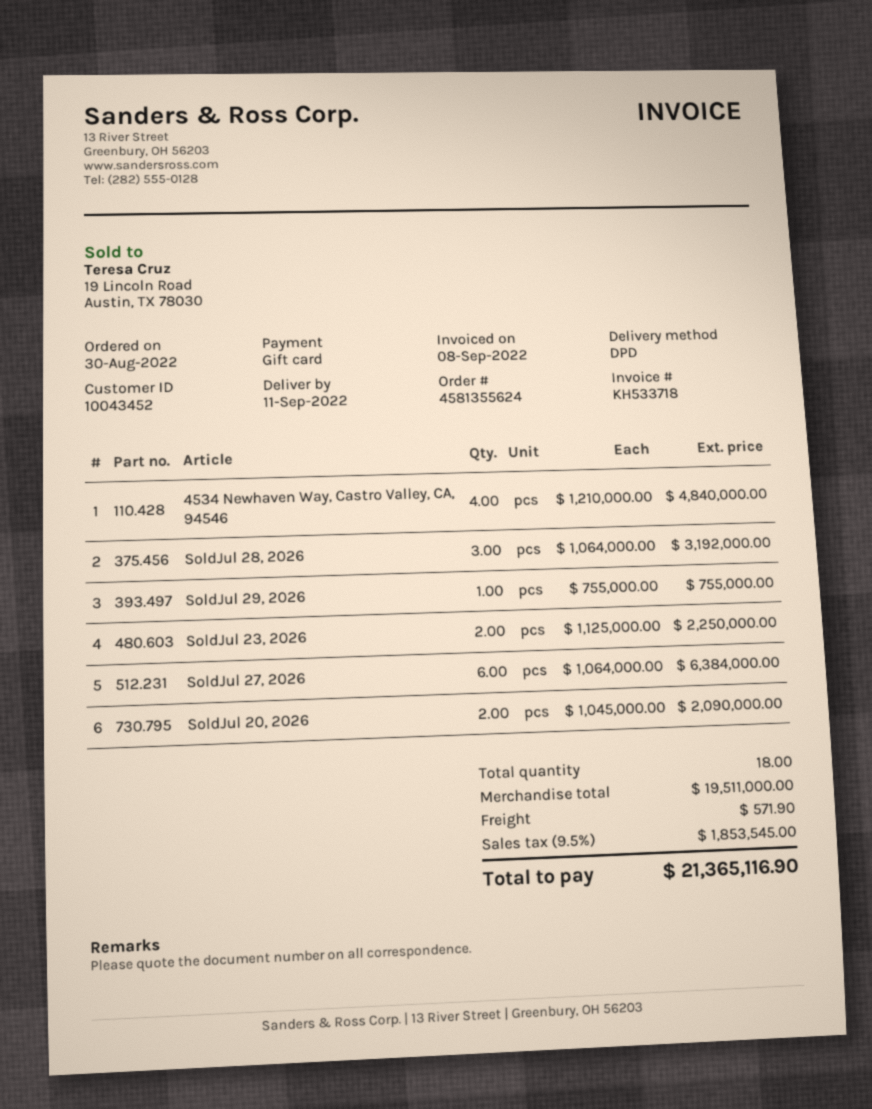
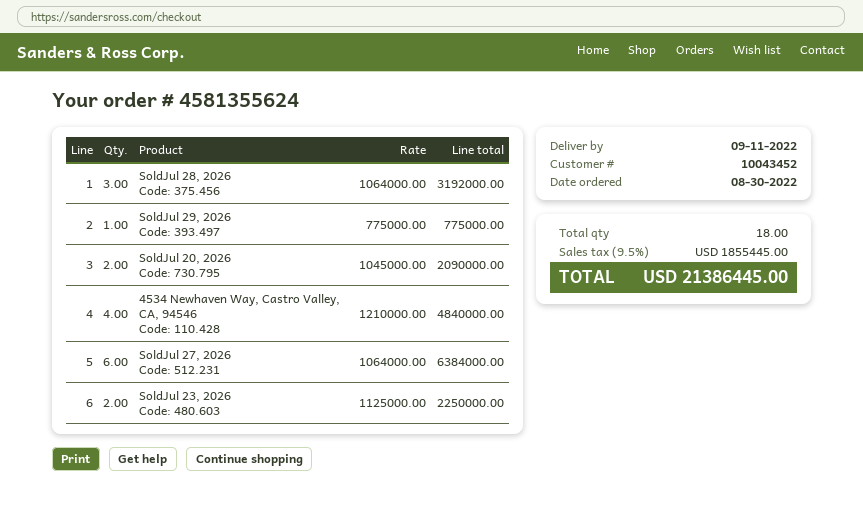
SoldJul 29, 2026: 1 x 755000.00 = 755000.00 -> 1 x 775000.00 = 775000.00
shipping: 571.90 -> none
tax: 9.5% = 1853545.00 -> 9.5% = 1855445.00
total: 21365116.90 -> 21386445.00

